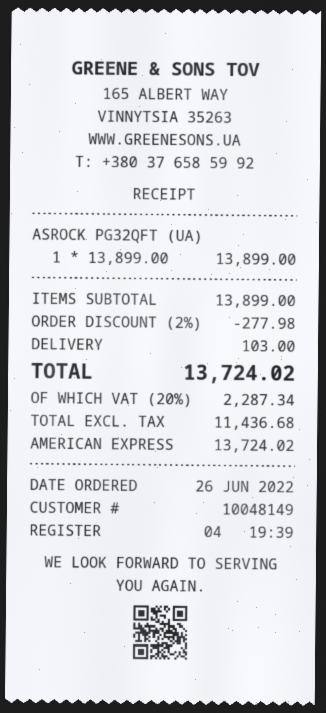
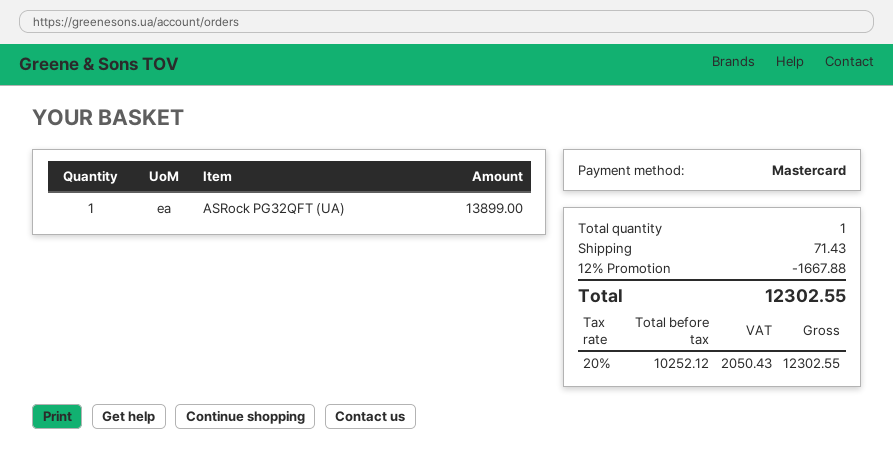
payment method: American Express -> Mastercard
discount: 2% = 277.98 -> 12% = 1667.88
shipping: 103.00 -> 71.43
net: 11436.68 -> 10252.12
tax: 20% = 2287.34 -> 20% = 2050.43
total: 13724.02 -> 12302.55

